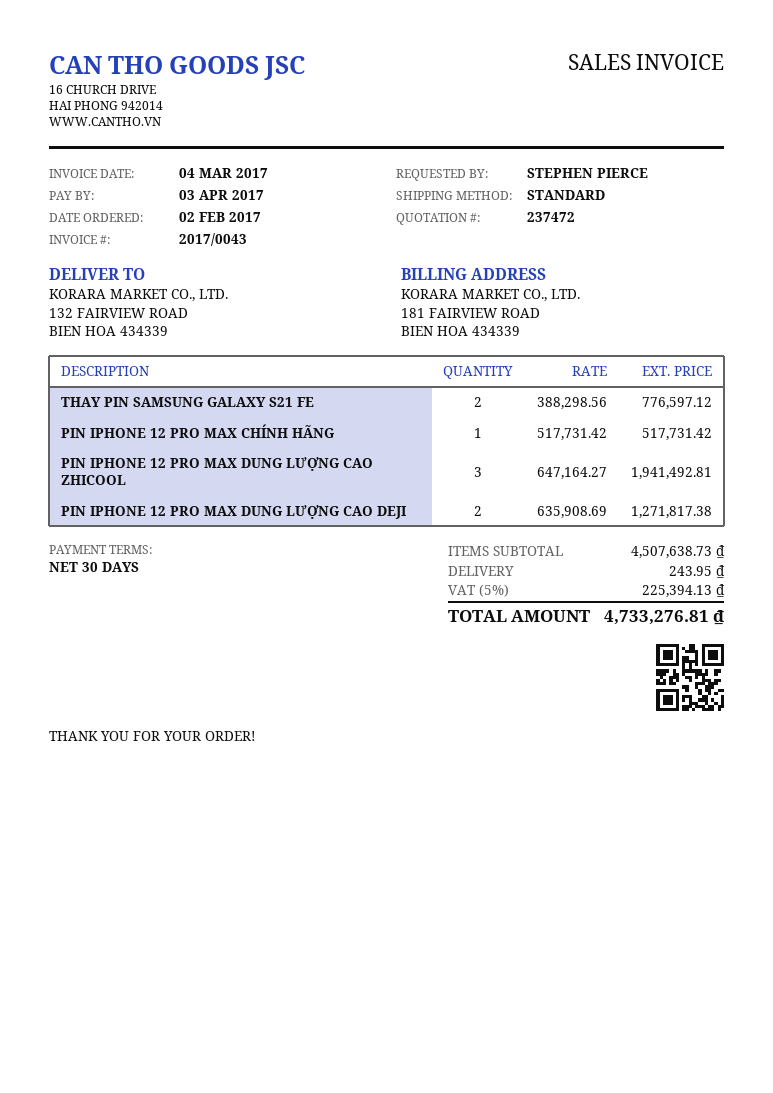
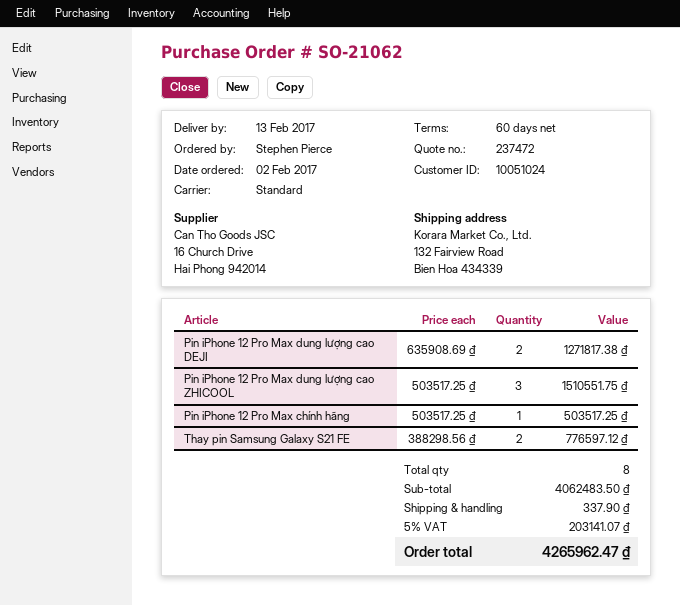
payment terms: 30 days -> 60 days
PIN IPHONE 12 PRO MAX CHÍNH HÃNG: 1 x 517731.42 = 517731.42 -> 1 x 503517.25 = 503517.25
PIN IPHONE 12 PRO MAX DUNG LƯỢNG CAO ZHICOOL: 3 x 647164.27 = 1941492.81 -> 3 x 503517.25 = 1510551.75
subtotal: 4507638.73 -> 4062483.50
shipping: 243.95 -> 337.90
tax: 5% = 225394.13 -> 5% = 203141.07
total: 4733276.81 -> 4265962.47

